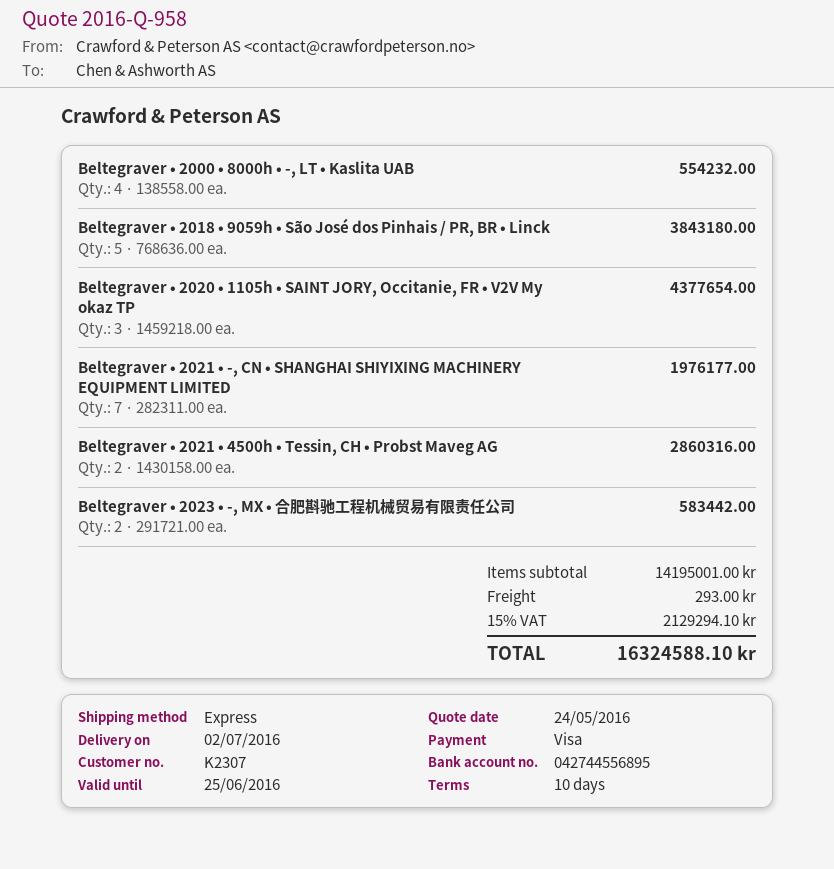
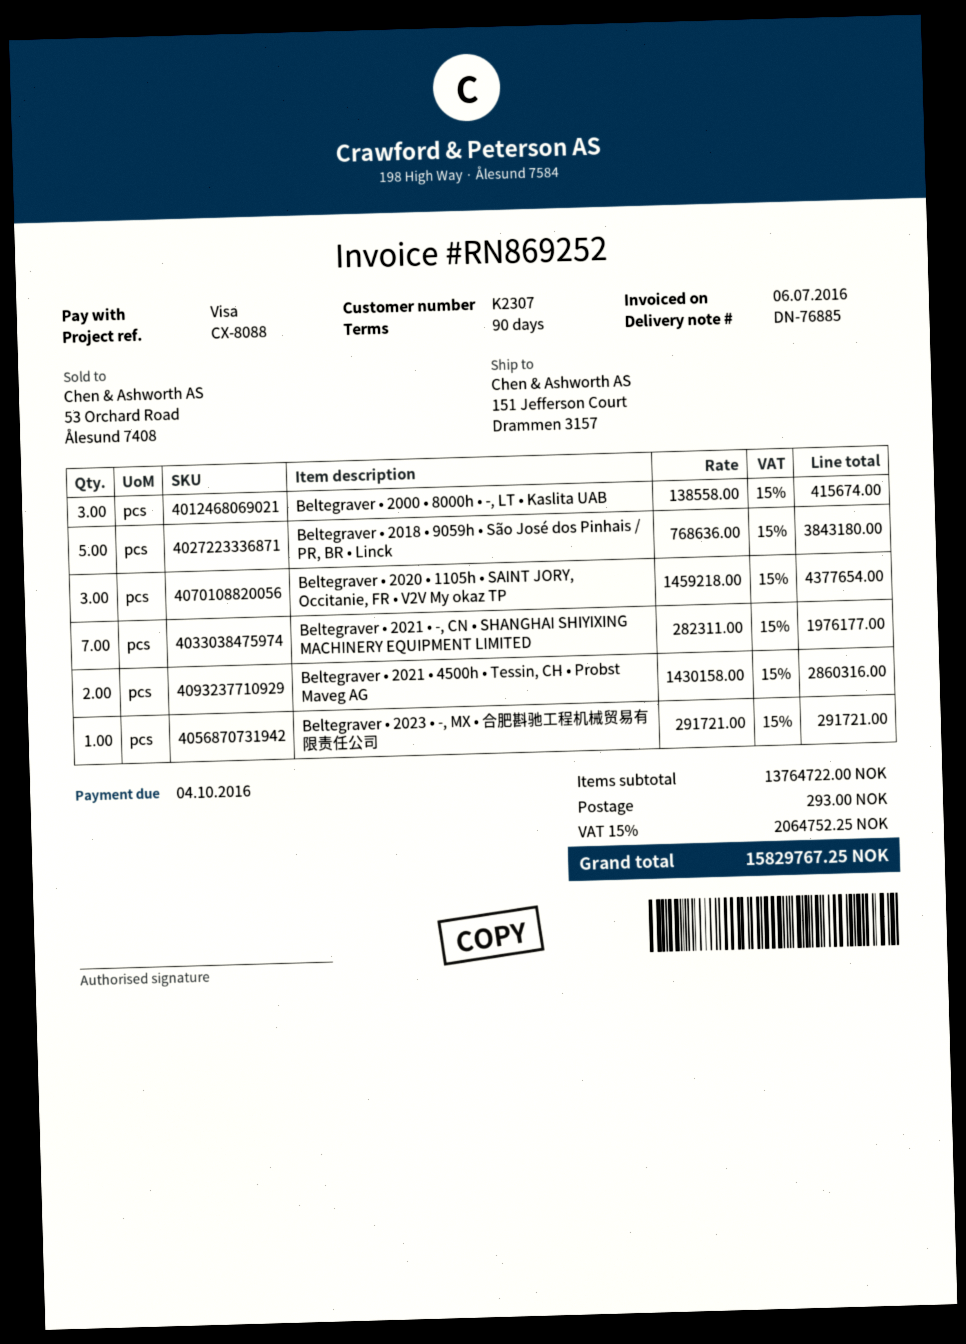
payment terms: 10 days -> 90 days
Beltegraver • 2000 • 8000h • -, LT • Kaslita UAB: 4 x 138558.00 = 554232.00 -> 3 x 138558.00 = 415674.00
Beltegraver • 2023 • -, MX • 合肥斟驰工程机械贸易有限责任公司: 2 x 291721.00 = 583442.00 -> 1 x 291721.00 = 291721.00
subtotal: 14195001.00 -> 13764722.00
tax: 15% = 2129294.10 -> 15% = 2064752.25
total: 16324588.10 -> 15829767.25

